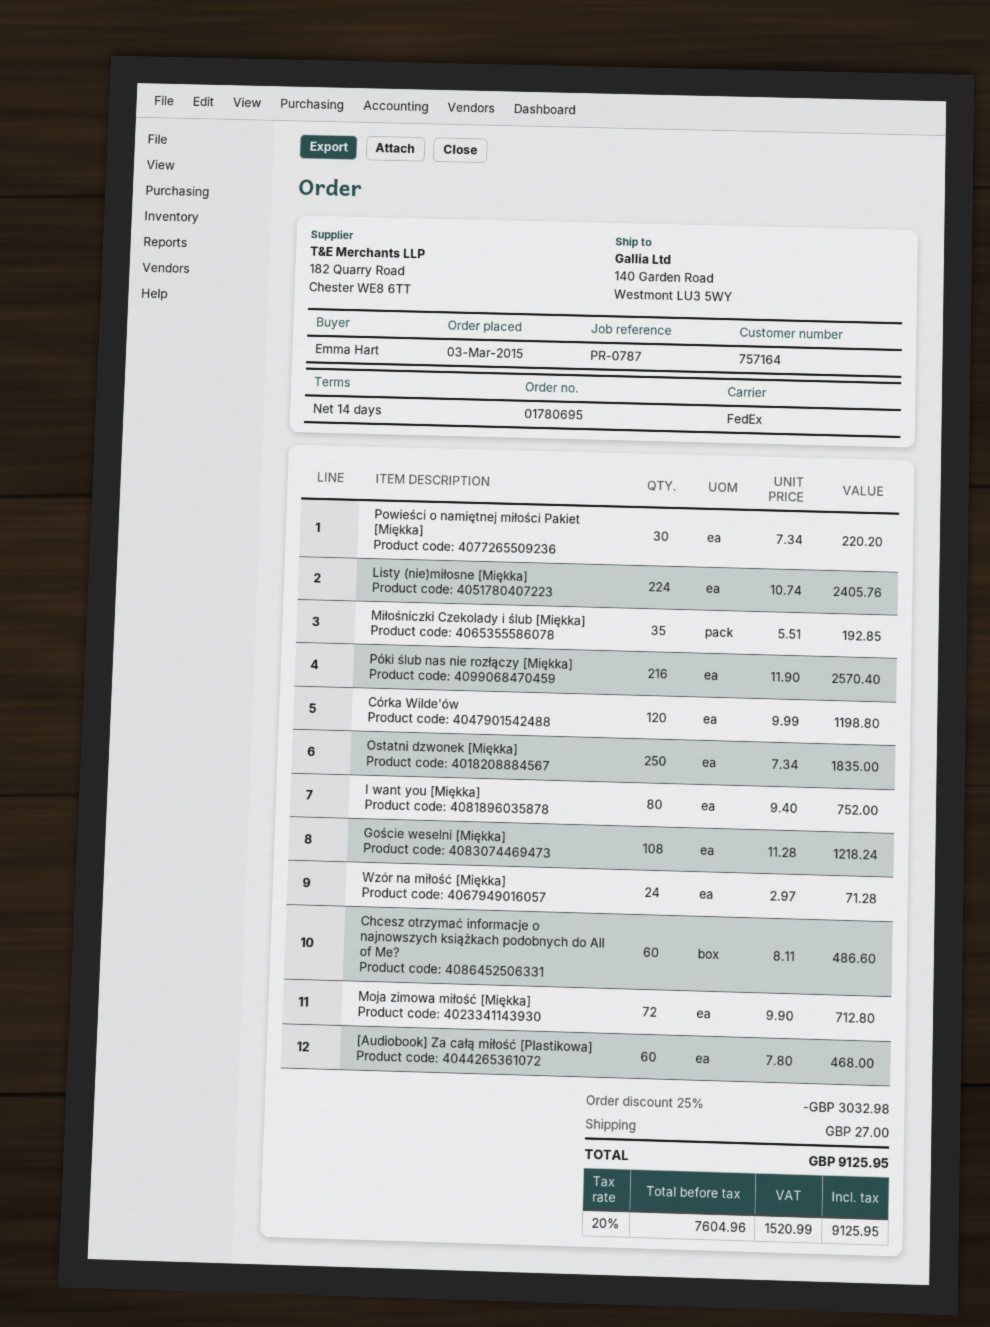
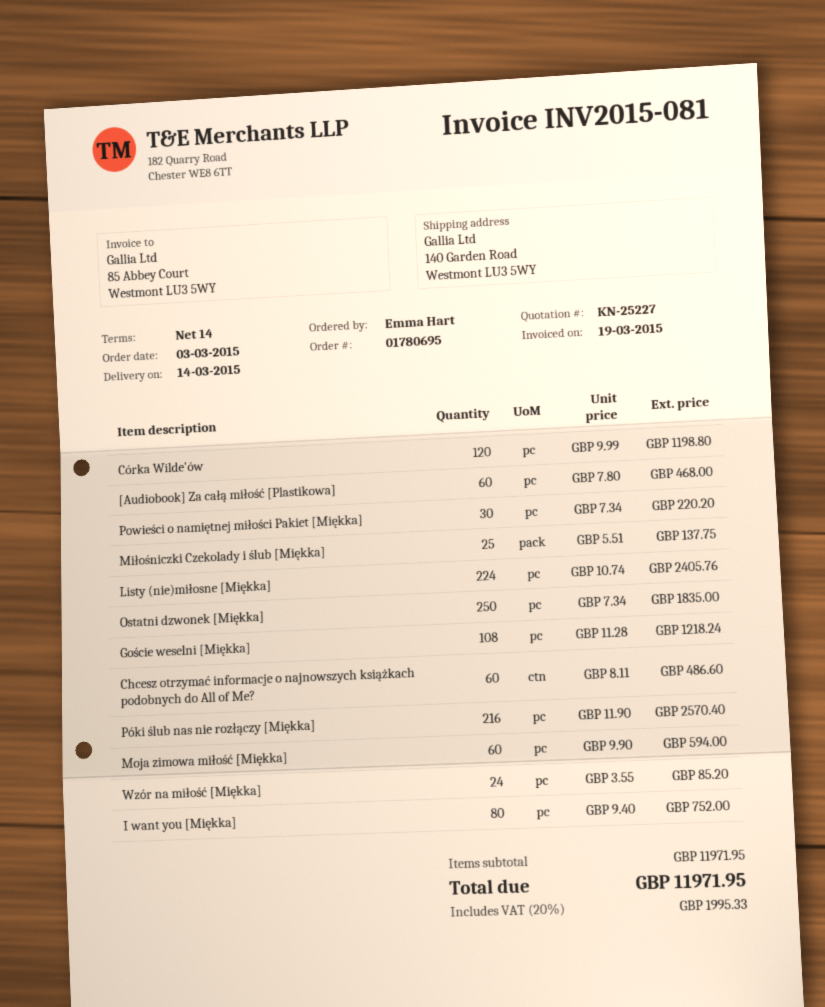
Miłośniczki Czekolady i ślub [Miękka]: 35 x 5.51 = 192.85 -> 25 x 5.51 = 137.75
Wzór na miłość [Miękka]: 24 x 2.97 = 71.28 -> 24 x 3.55 = 85.20
Moja zimowa miłość [Miękka]: 72 x 9.90 = 712.80 -> 60 x 9.90 = 594.00
discount: 25% = 3032.98 -> none
shipping: 27.00 -> none
tax: 20% = 1520.99 -> 20% = 1995.33
total: 9125.95 -> 11971.95

